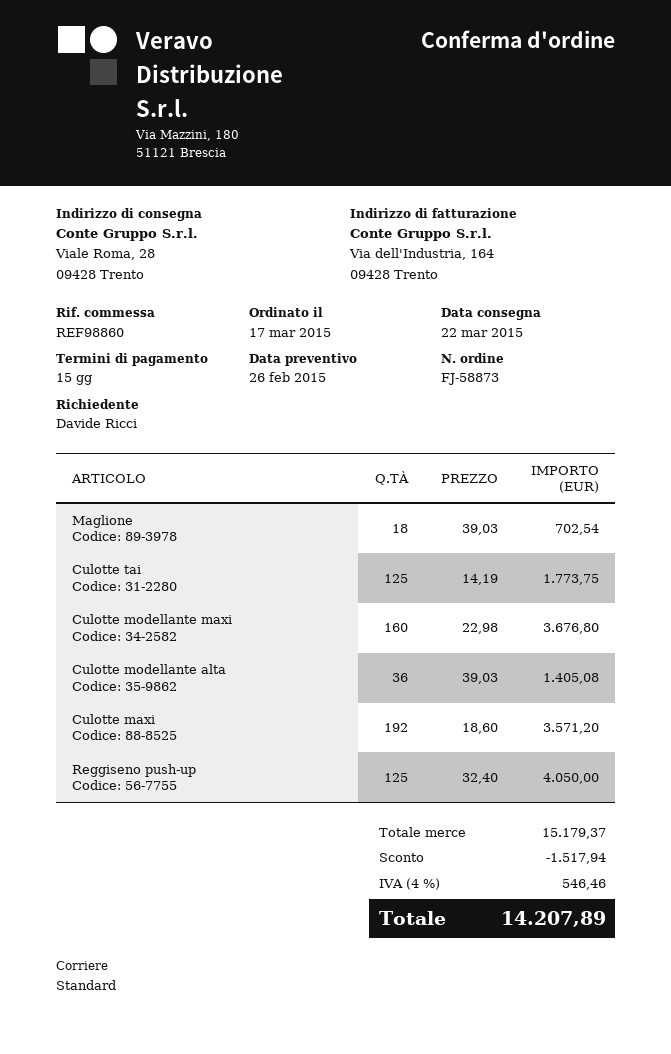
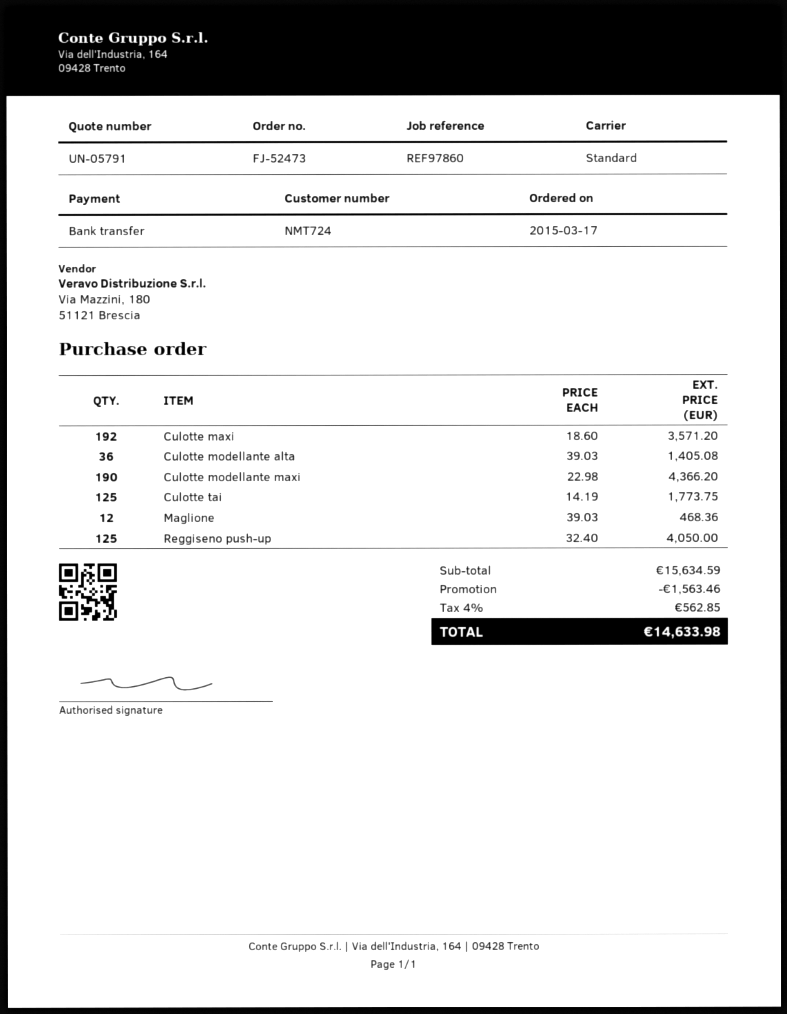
order number: FJ-58873 -> FJ-52473
reference: REF98860 -> REF97860
Maglione: 18 x 39.03 = 702.54 -> 12 x 39.03 = 468.36
Culotte modellante maxi: 160 x 22.98 = 3676.80 -> 190 x 22.98 = 4366.20
subtotal: 15179.37 -> 15634.59
discount: 1517.94 -> 1563.46
tax: 4% = 546.46 -> 4% = 562.85
total: 14207.89 -> 14633.98

